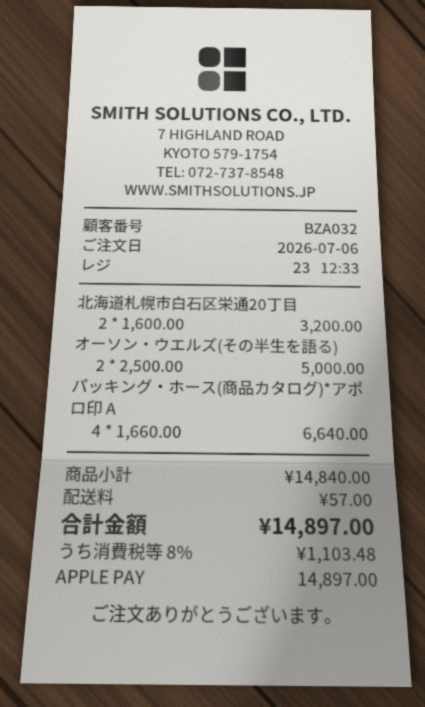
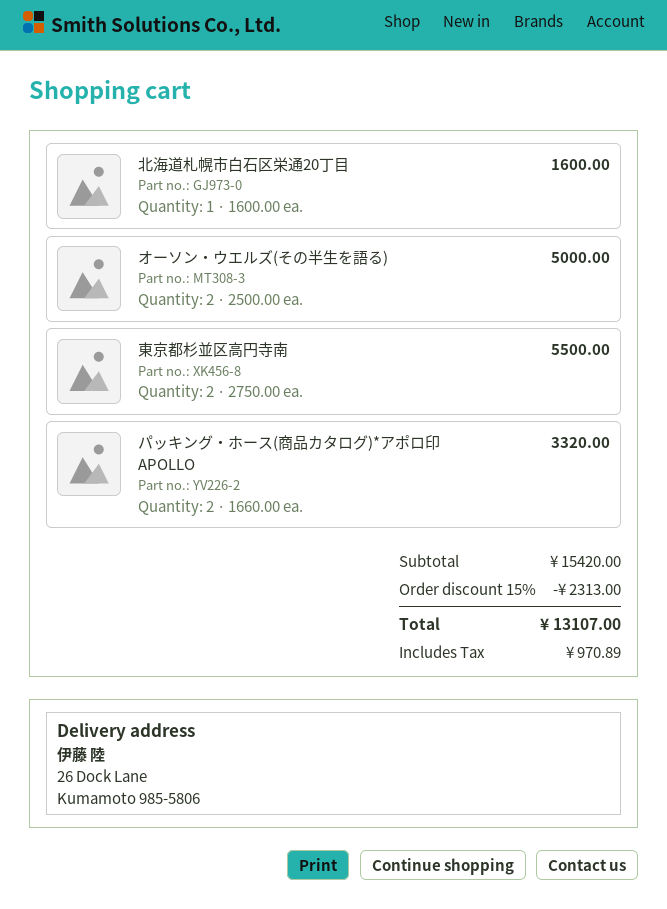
北海道札幌市白石区栄通20丁目: 2 x 1600.00 = 3200.00 -> 1 x 1600.00 = 1600.00
パッキング・ホース(商品カタログ)*アポロ印 A: 4 x 1660.00 = 6640.00 -> 2 x 1660.00 = 3320.00
東京都杉並区高円寺南: none -> 2 x 2750.00 = 5500.00
subtotal: 14840.00 -> 15420.00
discount: none -> 15% = 2313.00
shipping: 57.00 -> none
tax: 1103.48 -> 970.89
total: 14897.00 -> 13107.00

